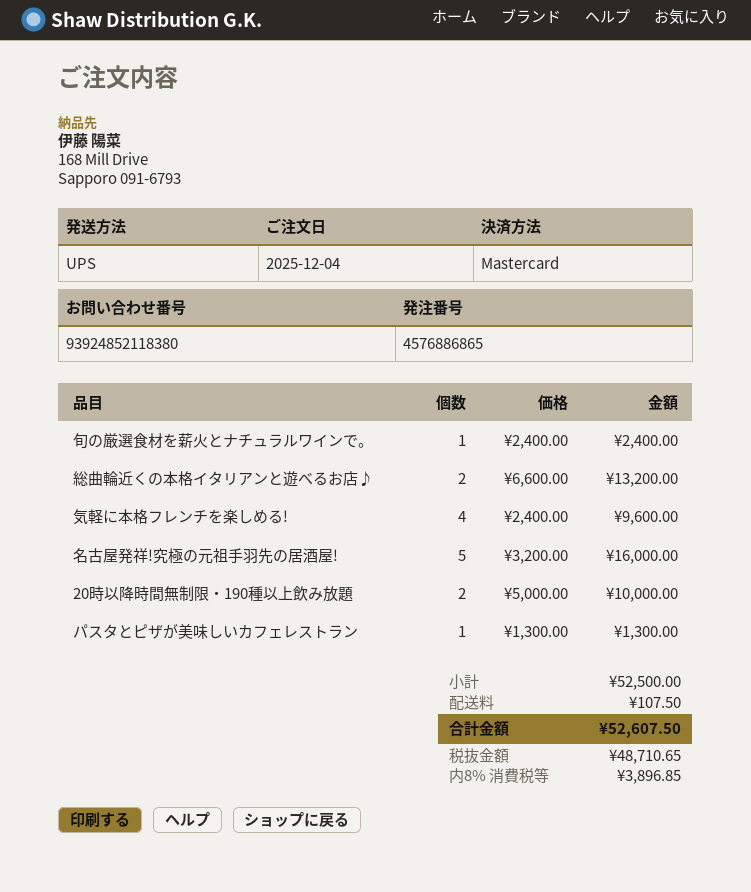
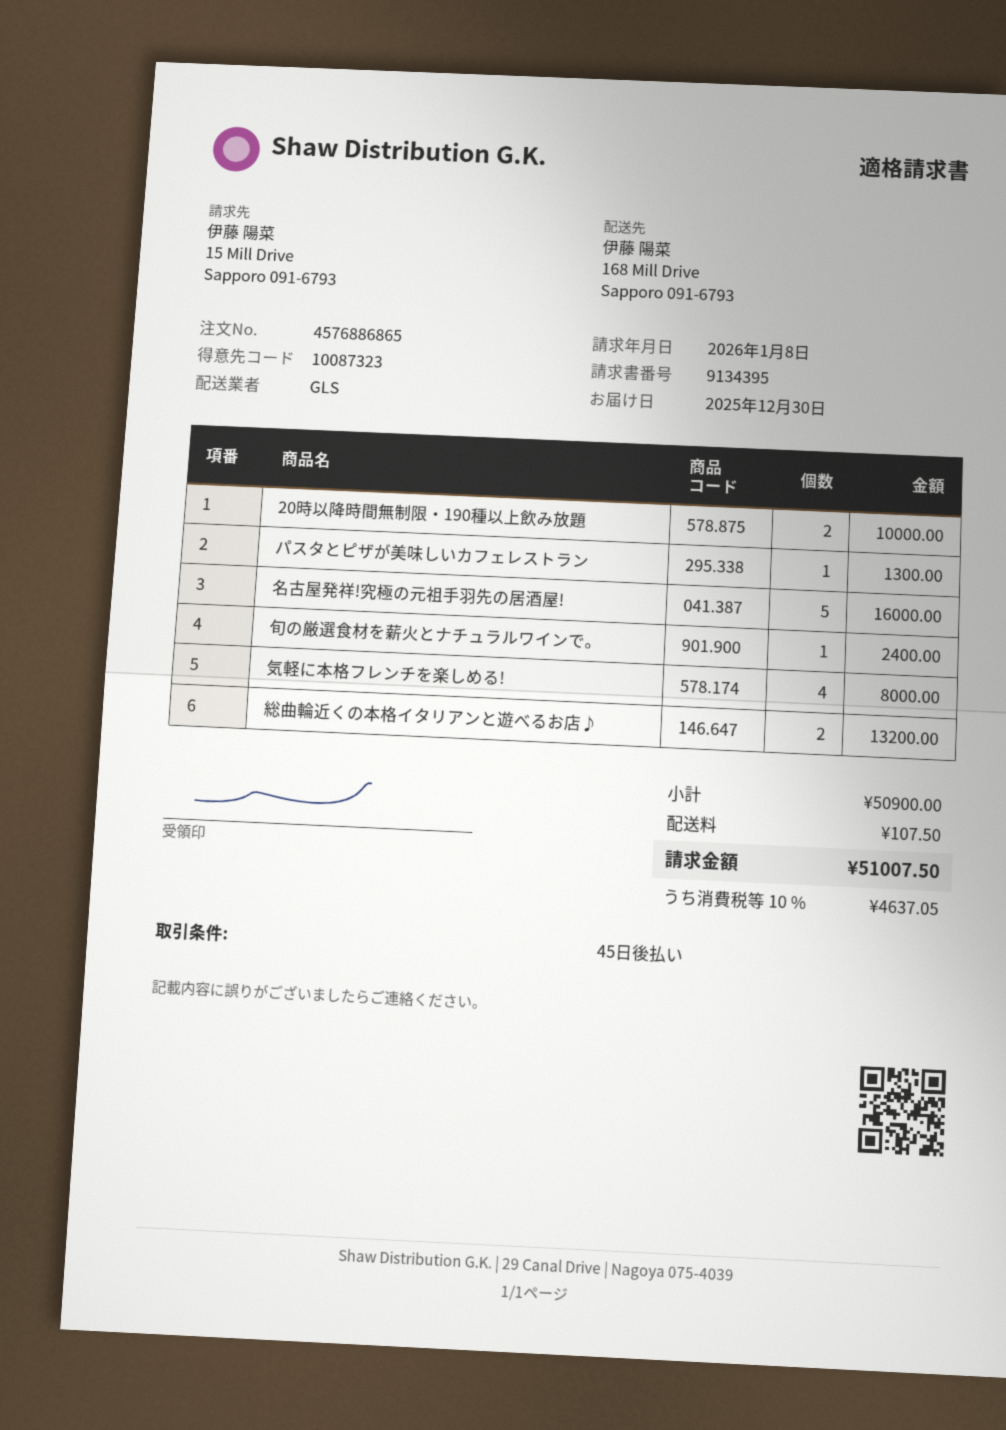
shipping method: UPS -> GLS
気軽に本格フレンチを楽しめる!: 4 for 9600.00 -> 4 for 8000.00
subtotal: 52500.00 -> 50900.00
tax: 8% = 3896.85 -> 10% = 4637.05
total: 52607.50 -> 51007.50

